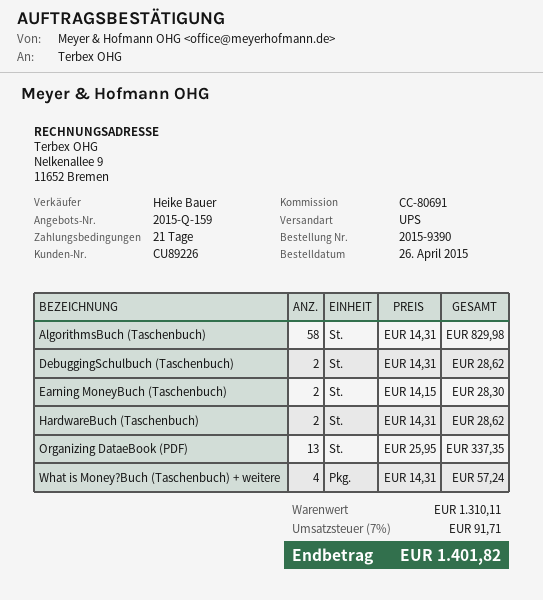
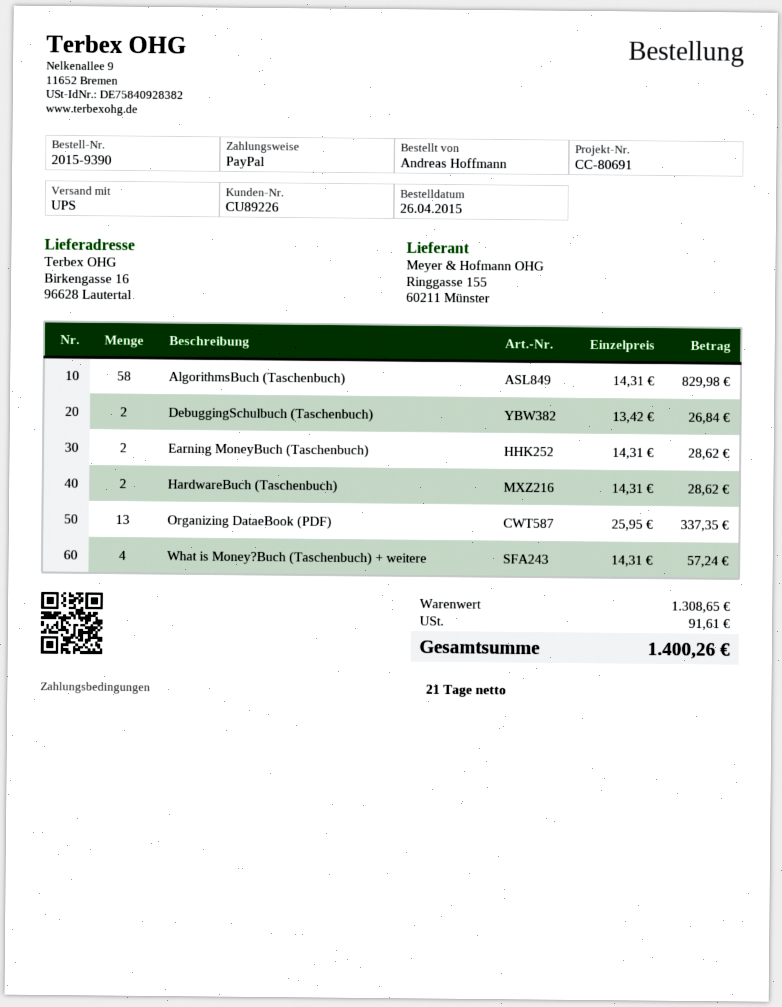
DebuggingSchulbuch (Taschenbuch): 2 x 14.31 = 28.62 -> 2 x 13.42 = 26.84
Earning MoneyBuch (Taschenbuch): 2 x 14.15 = 28.30 -> 2 x 14.31 = 28.62
subtotal: 1310.11 -> 1308.65
tax: 91.71 -> 91.61
total: 1401.82 -> 1400.26

